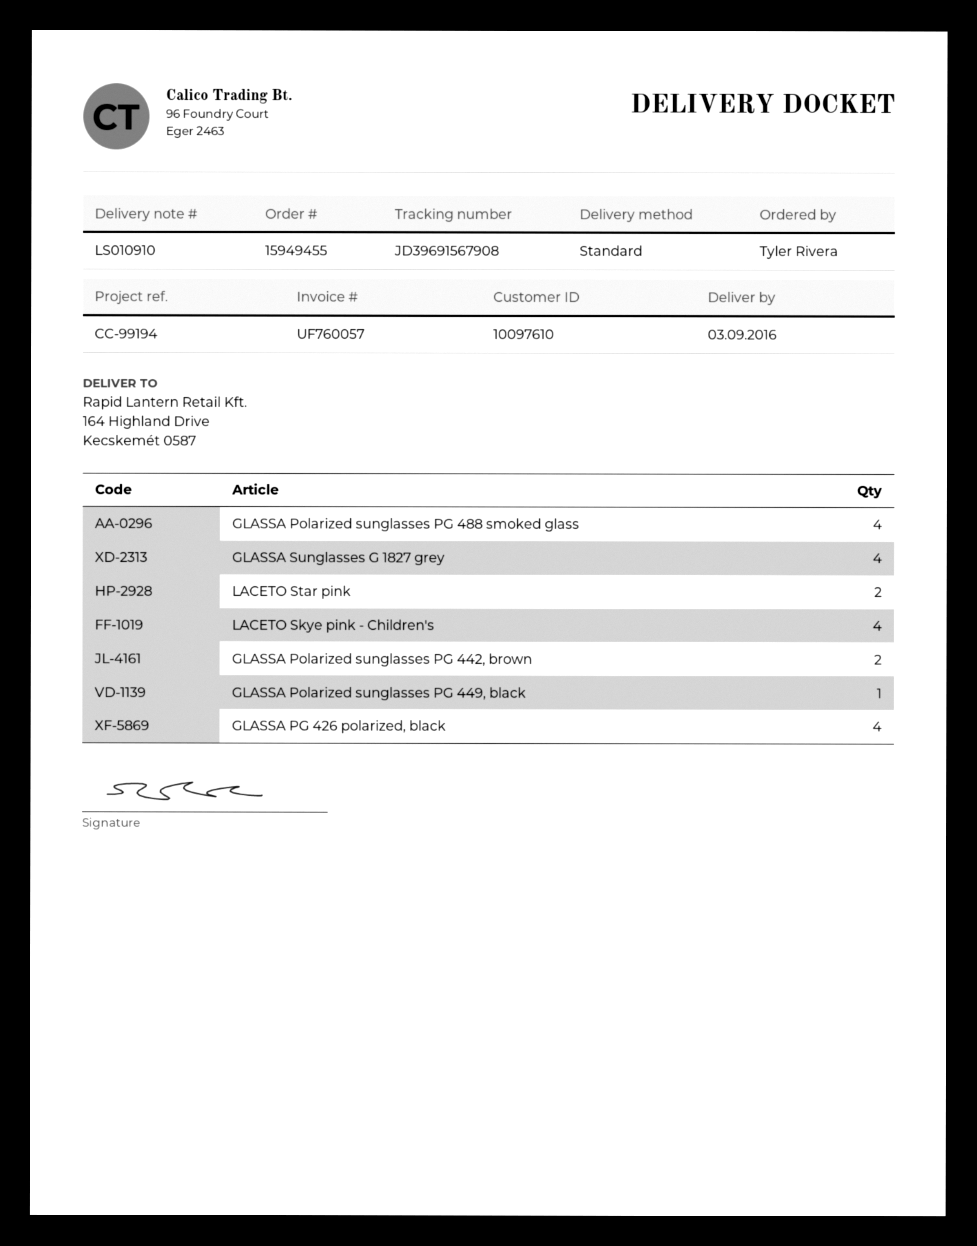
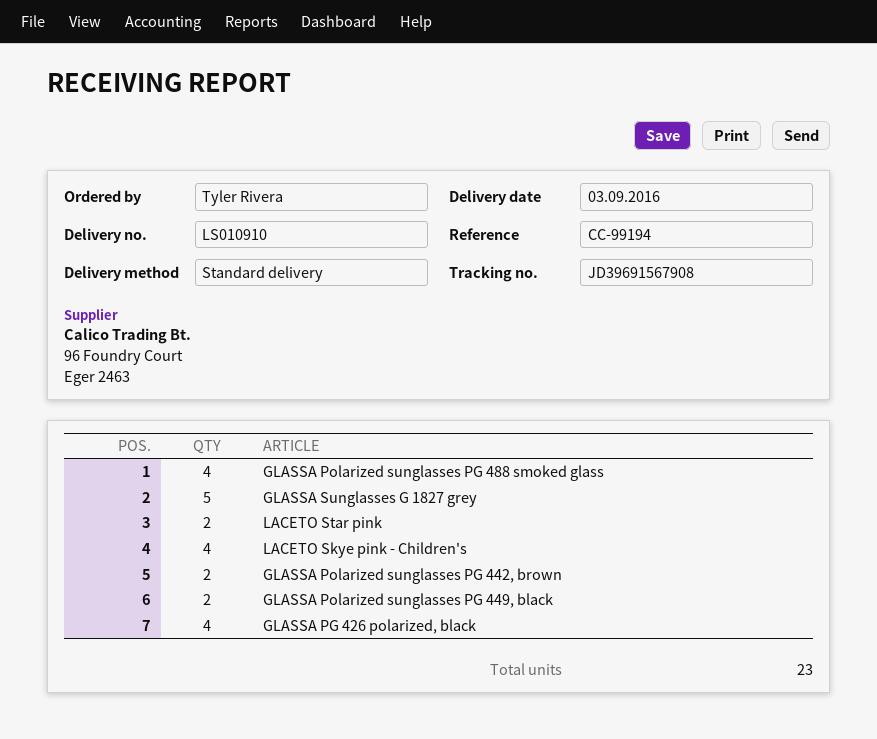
GLASSA Sunglasses G 1827 grey: 4 -> 5
GLASSA Polarized sunglasses PG 449, black: 1 -> 2

